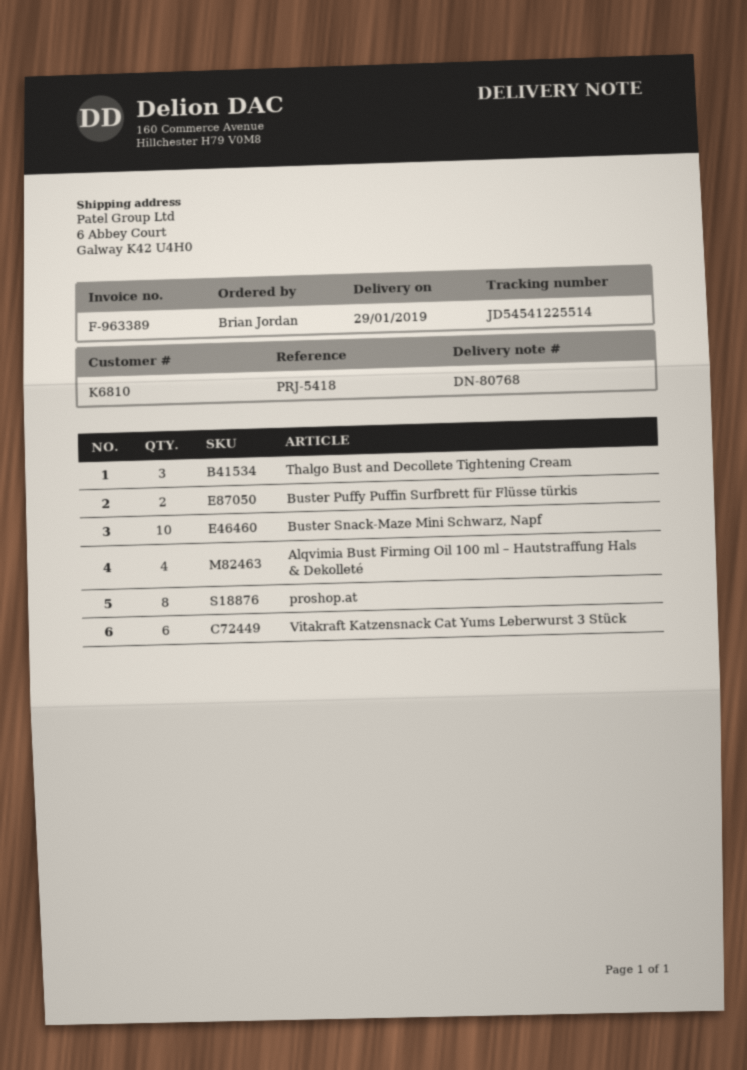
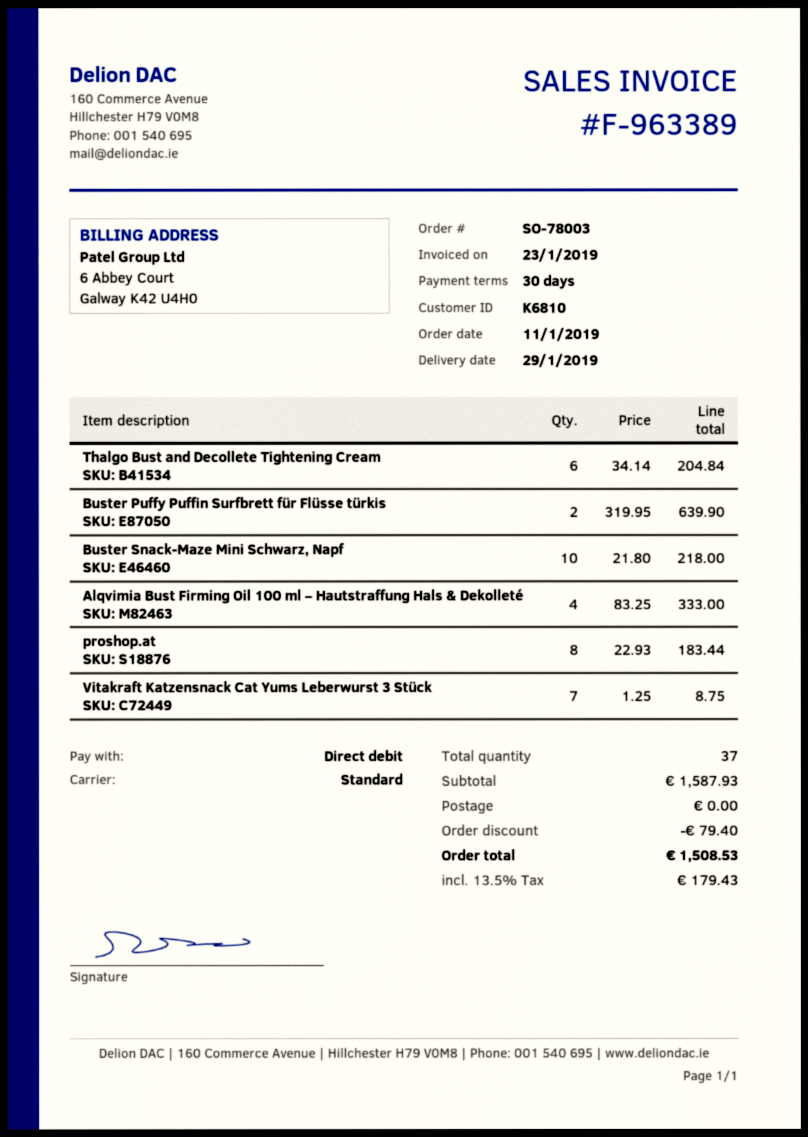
Thalgo Bust and Decollete Tightening Cream: 3 -> 6
Vitakraft Katzensnack Cat Yums Leberwurst 3 Stück: 6 -> 7

